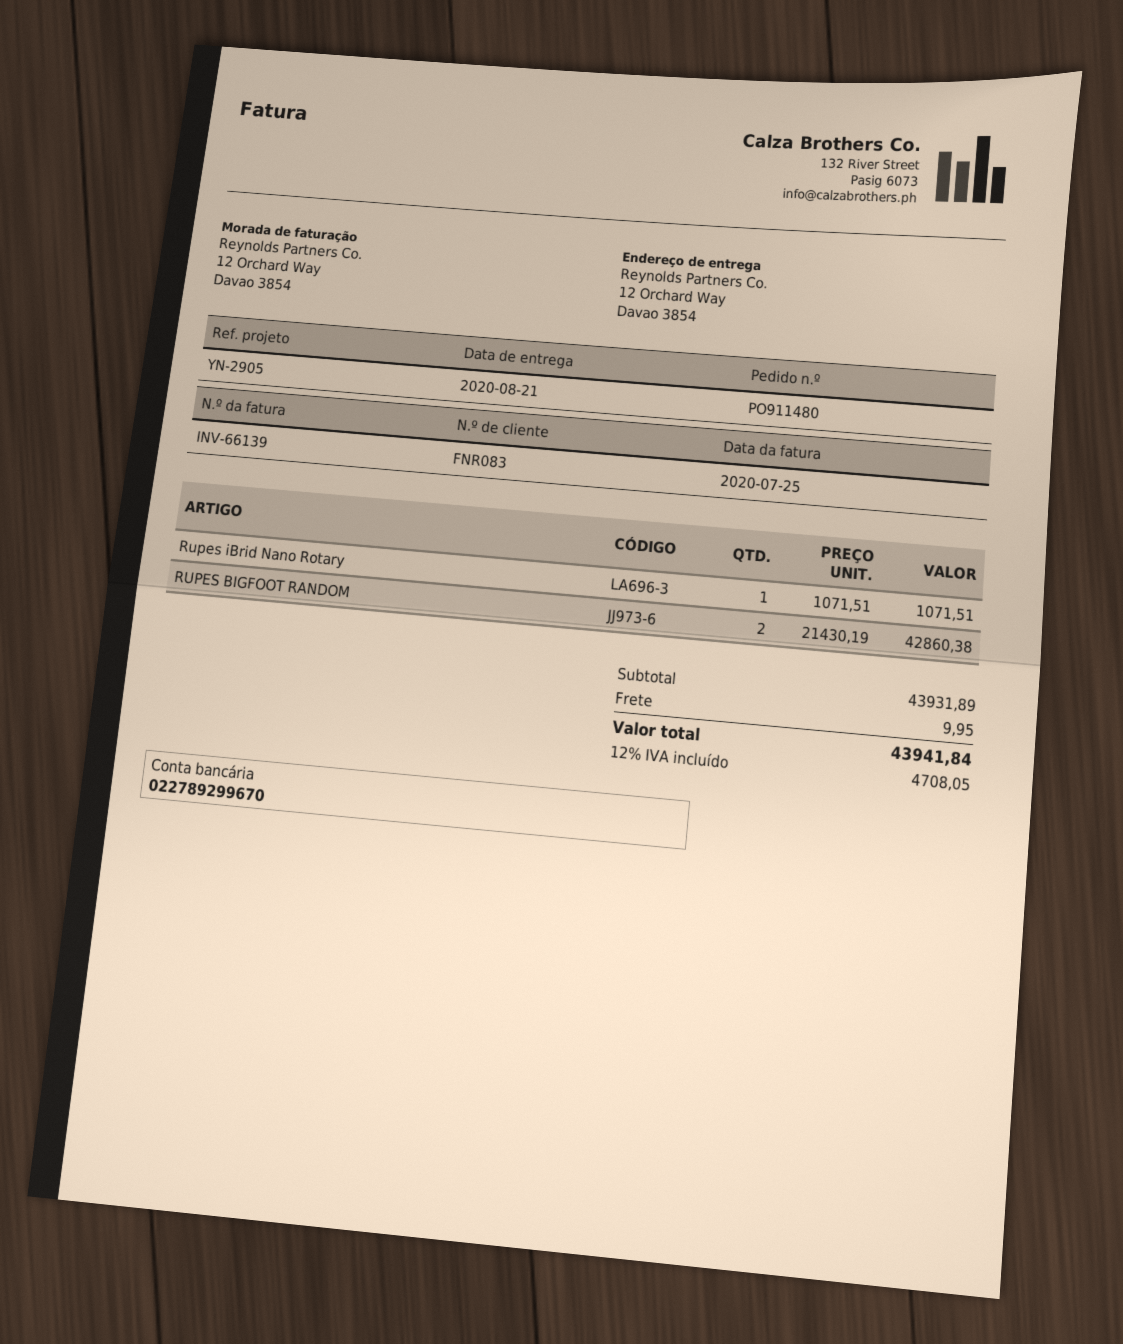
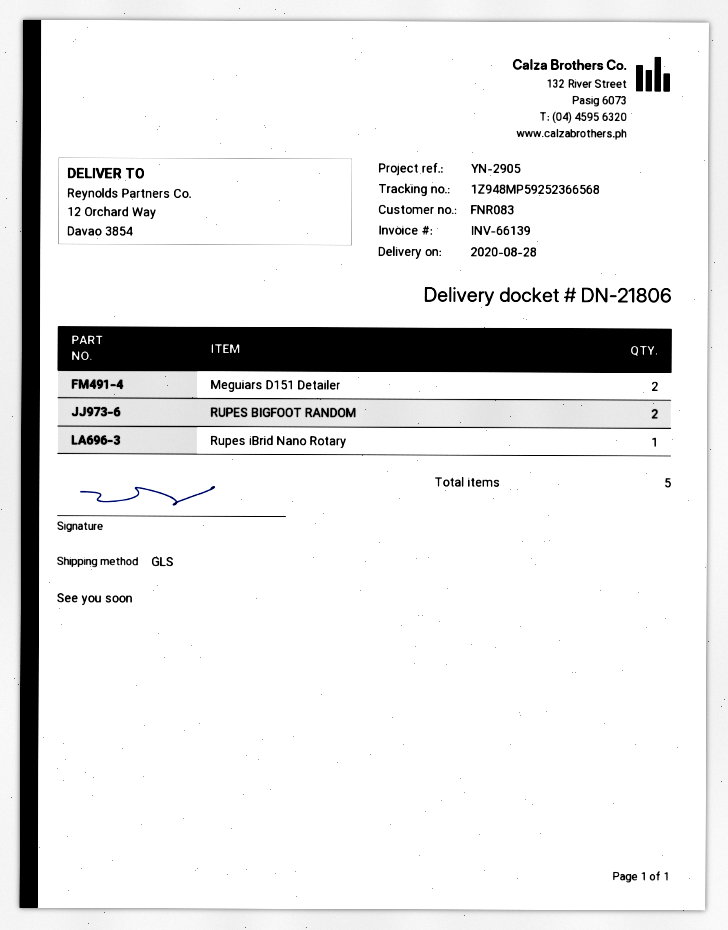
delivery date: 2020-08-21 -> 2020-08-28
Meguiars D151 Detailer: none -> 2

